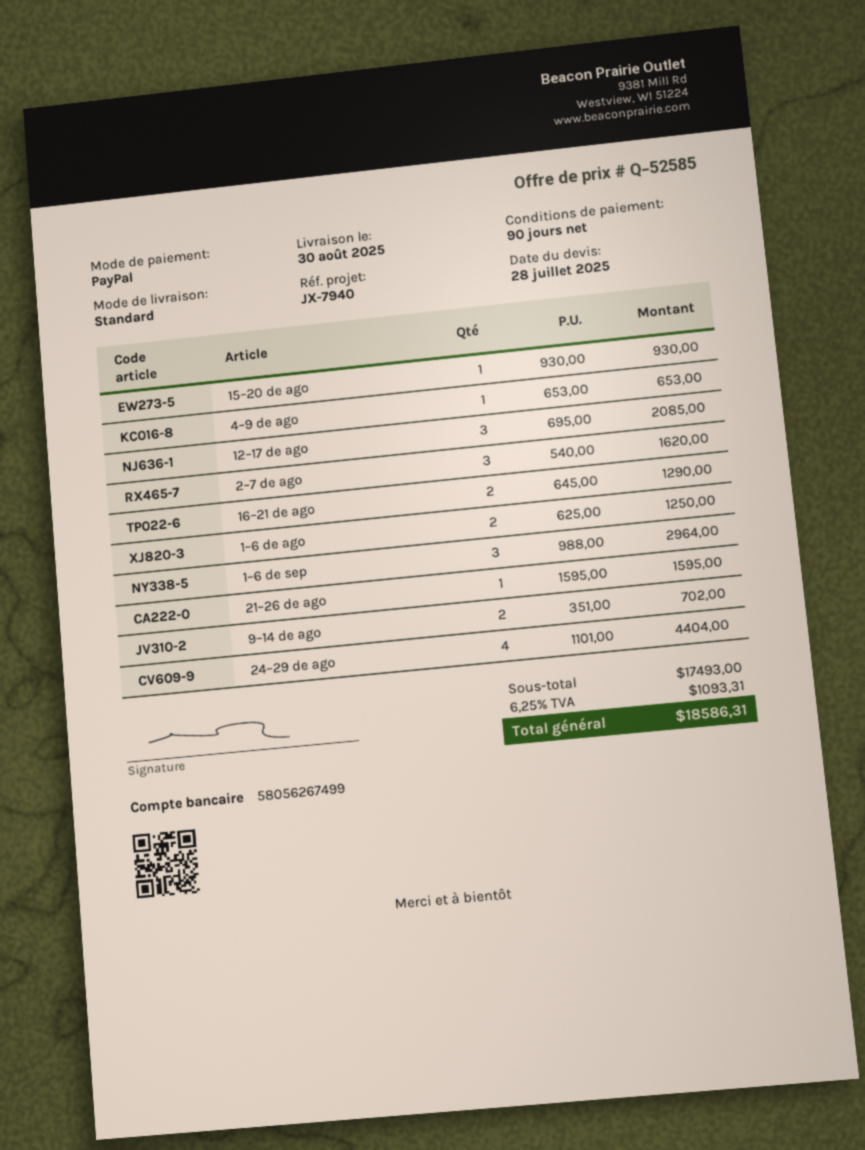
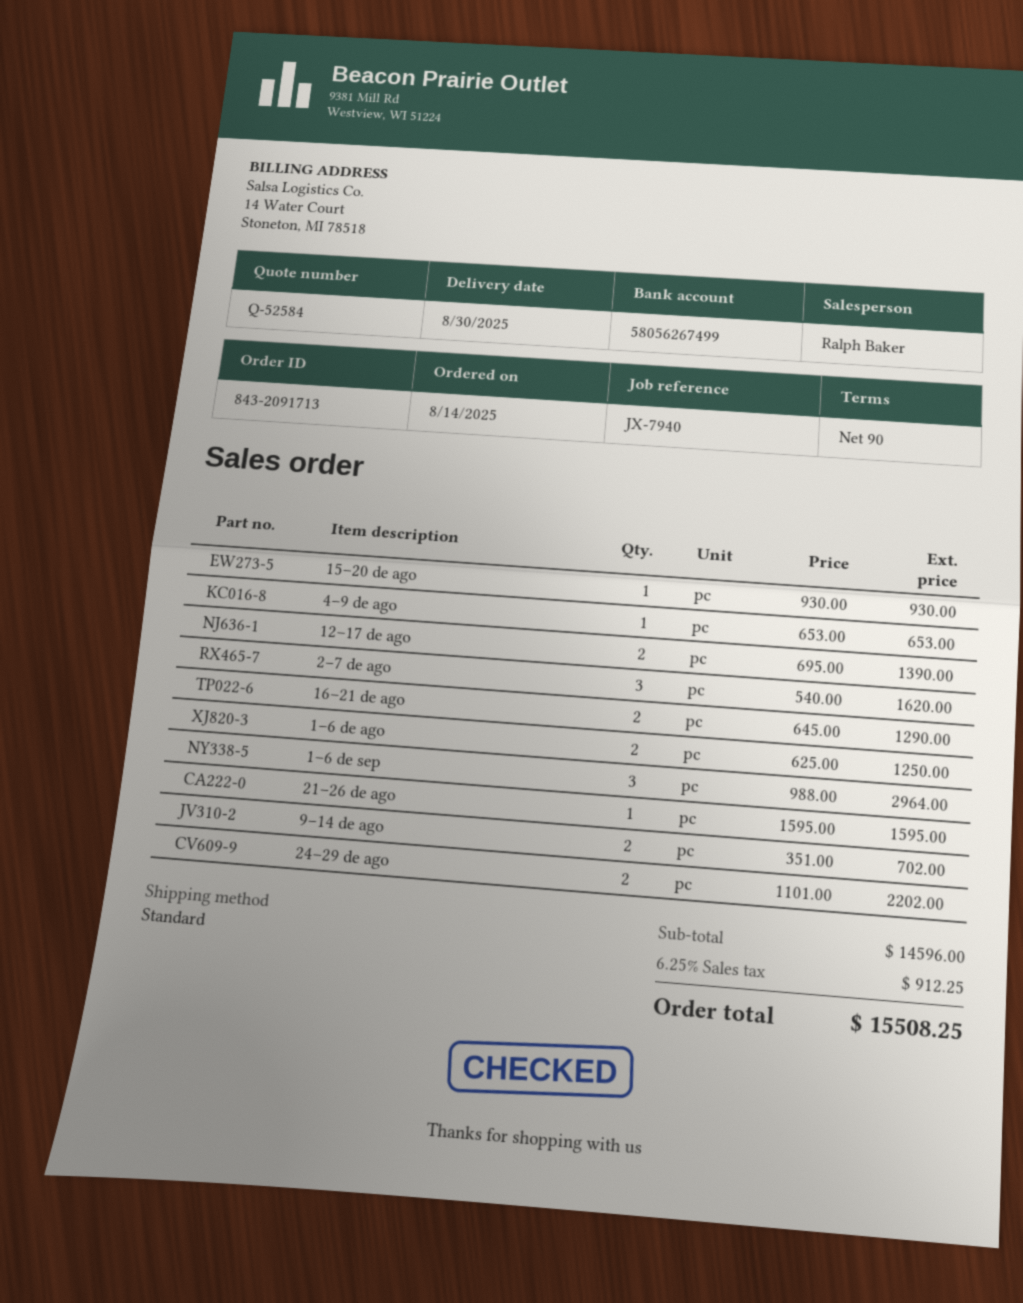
quote number: Q-52585 -> Q-52584
12–17 de ago: 3 x 695.00 = 2085.00 -> 2 x 695.00 = 1390.00
24–29 de ago: 4 x 1101.00 = 4404.00 -> 2 x 1101.00 = 2202.00
subtotal: 17493.00 -> 14596.00
tax: 6.25% = 1093.31 -> 6.25% = 912.25
total: 18586.31 -> 15508.25

